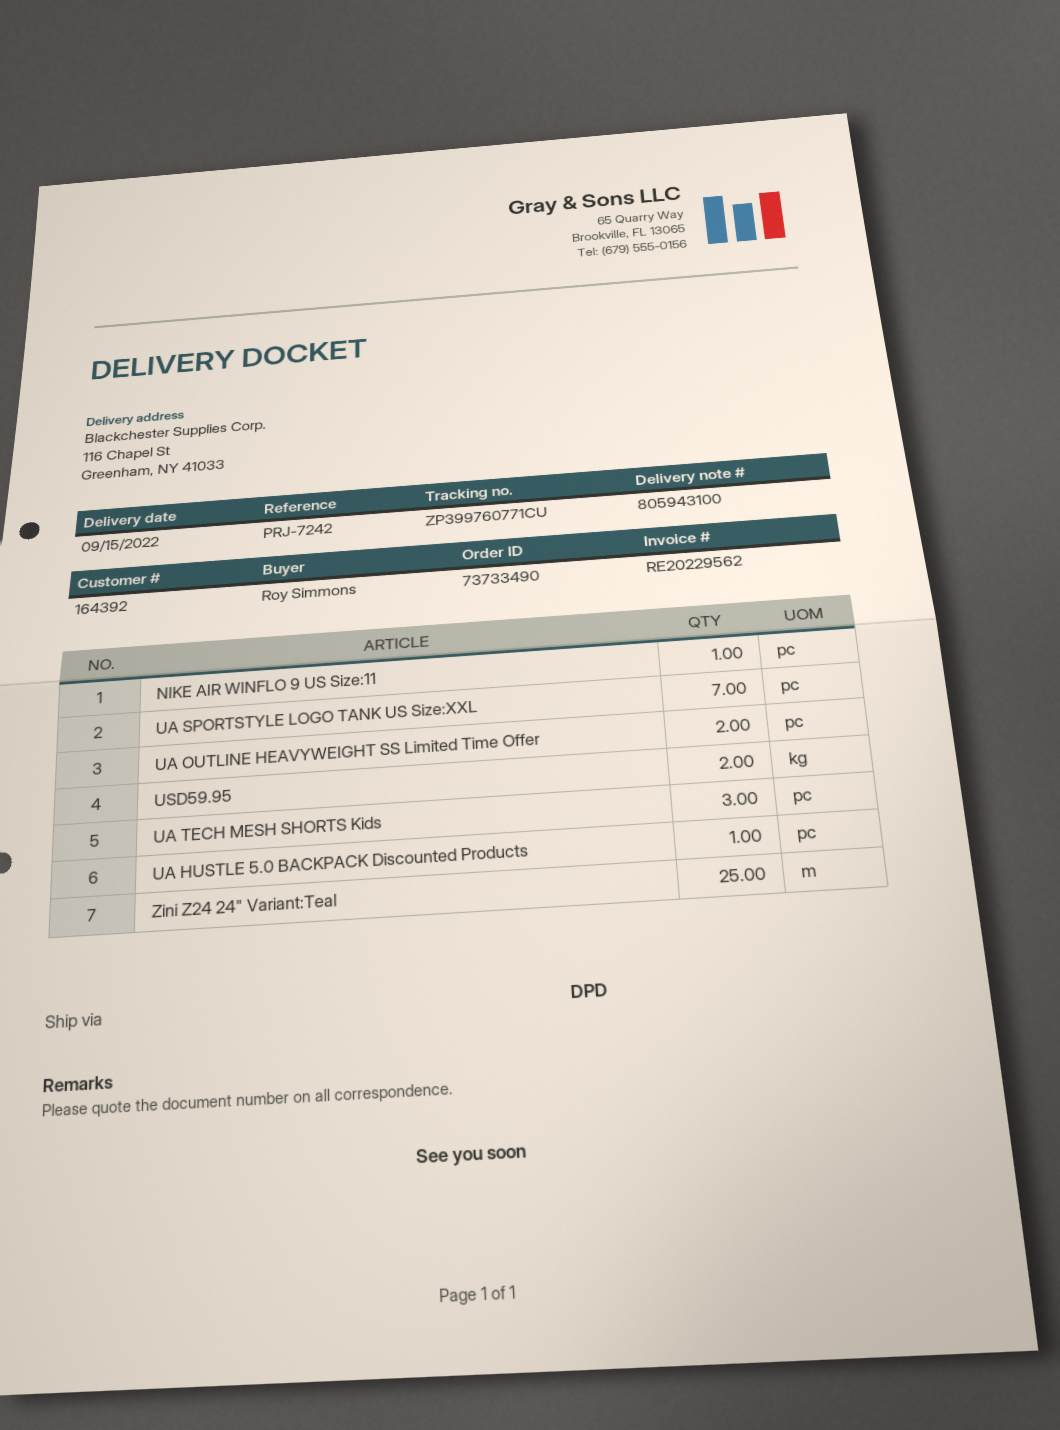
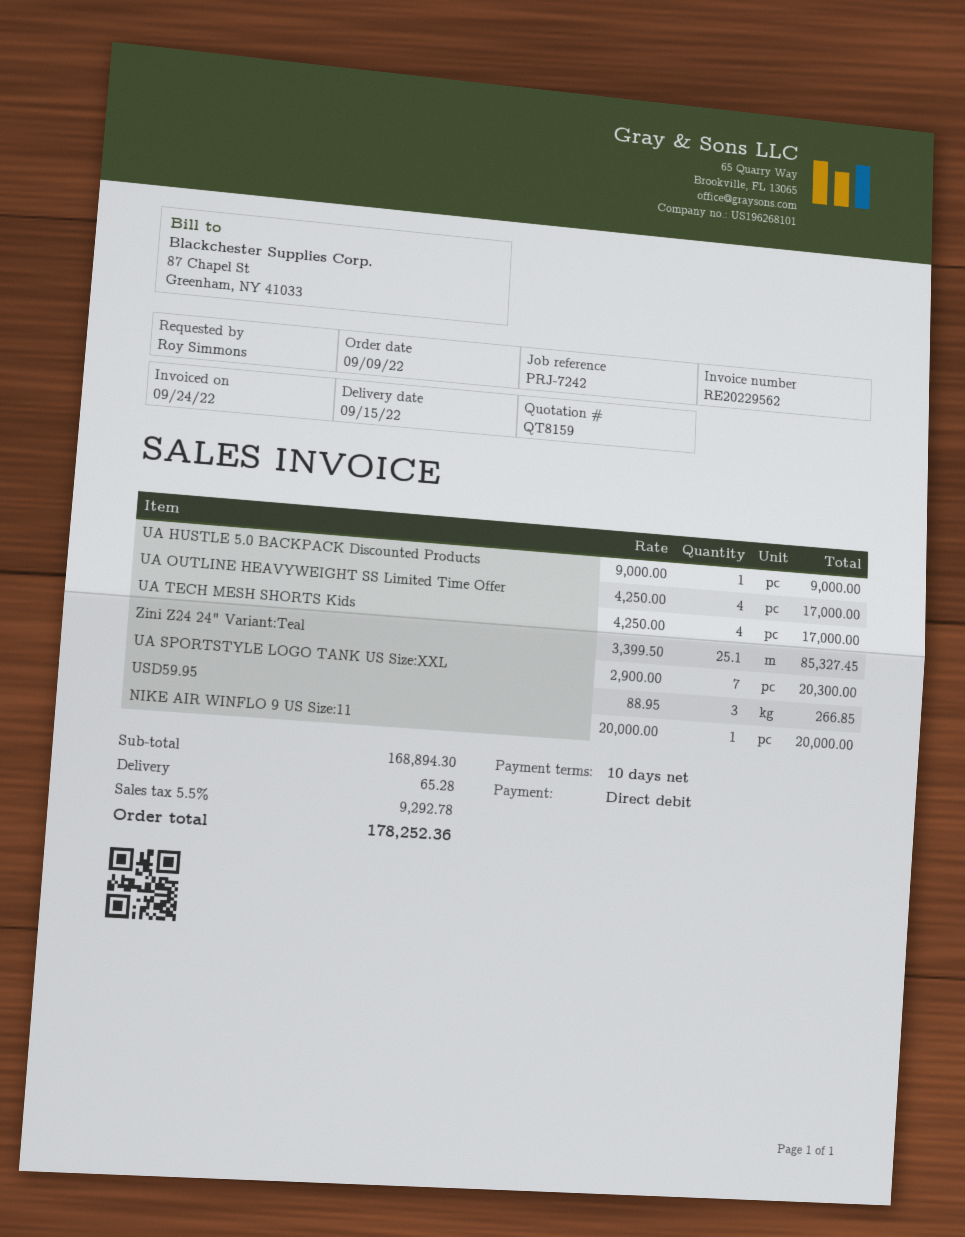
UA OUTLINE HEAVYWEIGHT SS Limited Time Offer: 2 -> 4
USD59.95: 2 -> 3
UA TECH MESH SHORTS Kids: 3 -> 4
Zini Z24 24" Variant:Teal: 25 -> 25.1

